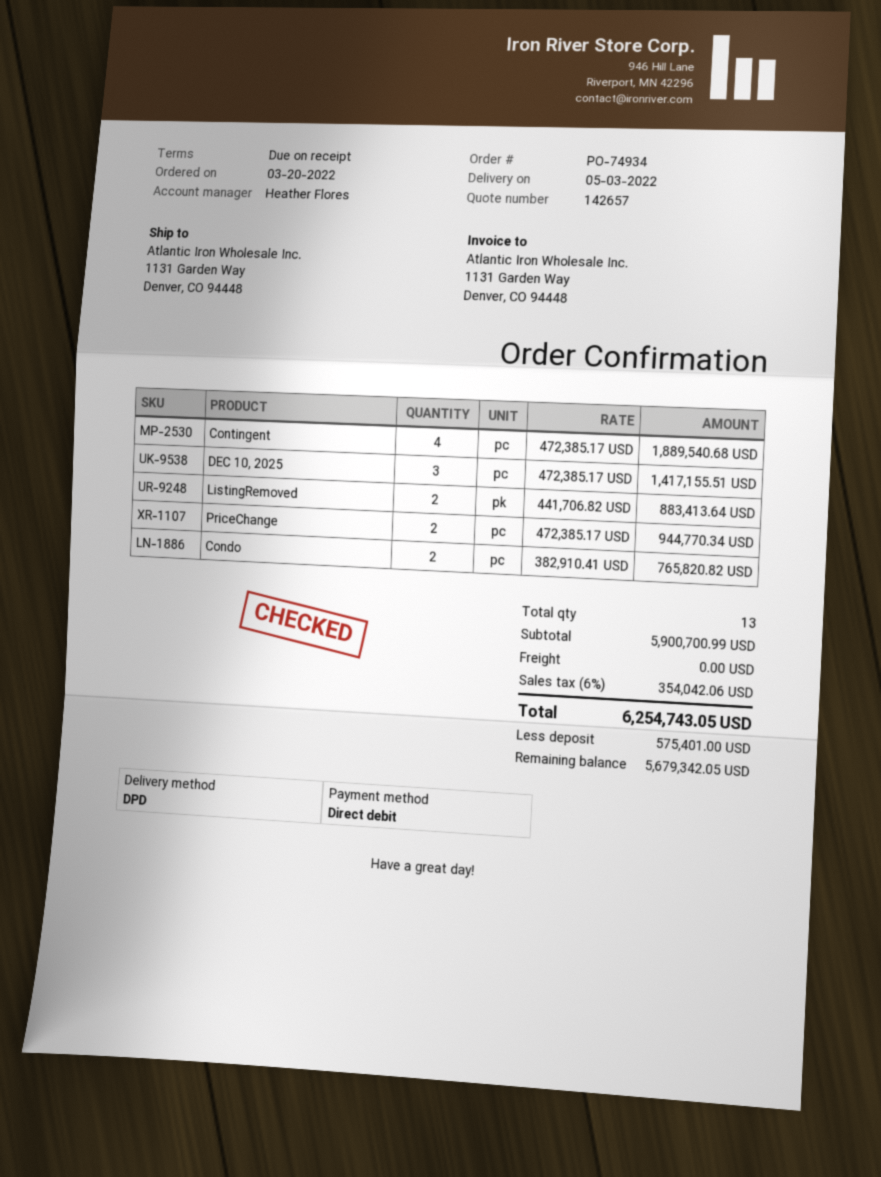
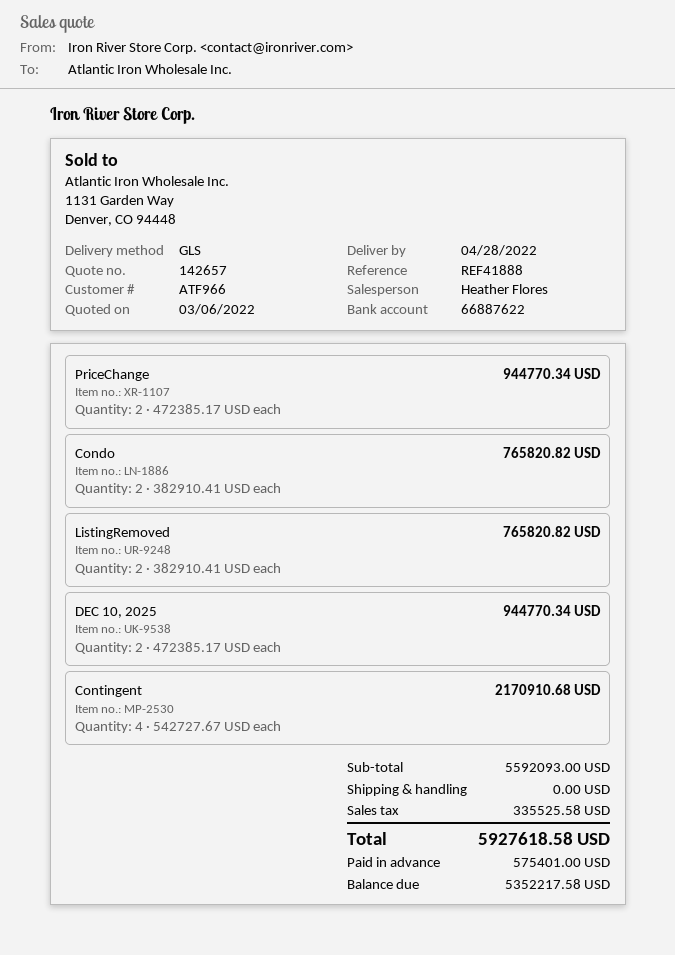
delivery date: 2022-05-03 -> 2022-04-28
shipping method: DPD -> GLS
Contingent: 4 x 472385.17 = 1889540.68 -> 4 x 542727.67 = 2170910.68
DEC 10, 2025: 3 x 472385.17 = 1417155.51 -> 2 x 472385.17 = 944770.34
ListingRemoved: 2 x 441706.82 = 883413.64 -> 2 x 382910.41 = 765820.82
subtotal: 5900700.99 -> 5592093.00
tax: 354042.06 -> 335525.58
total: 6254743.05 -> 5927618.58
balance: 5679342.05 -> 5352217.58

